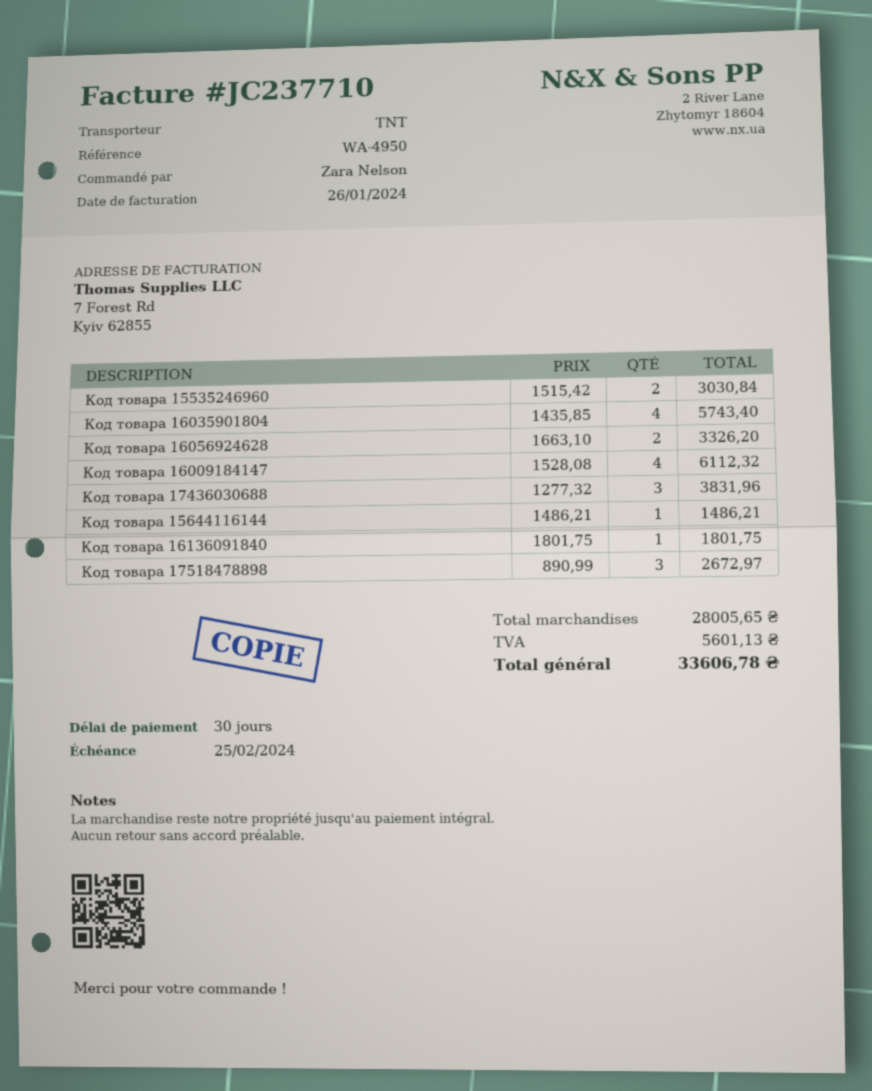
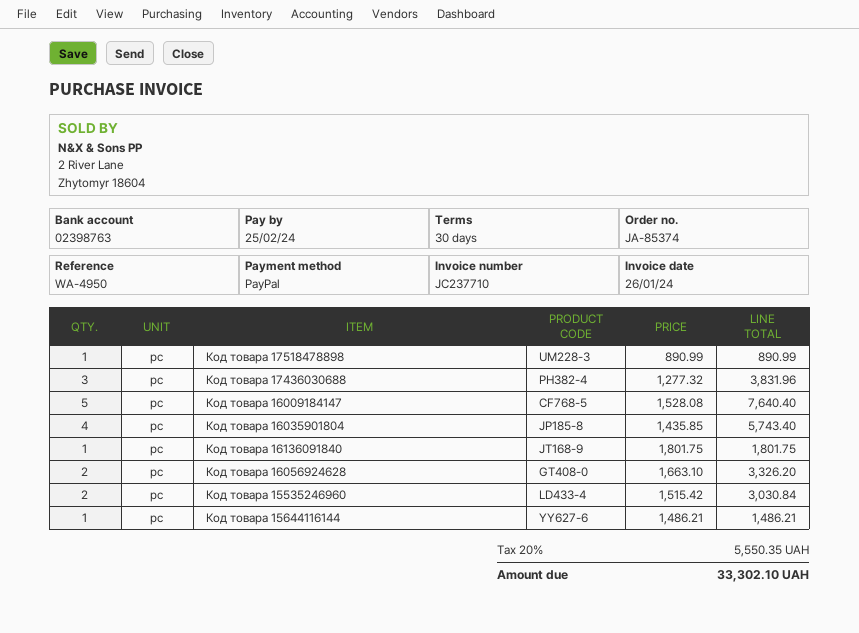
Код товара 16009184147: 4 x 1528.08 = 6112.32 -> 5 x 1528.08 = 7640.40
Код товара 17518478898: 3 x 890.99 = 2672.97 -> 1 x 890.99 = 890.99
tax: 5601.13 -> 5550.35
total: 33606.78 -> 33302.10

